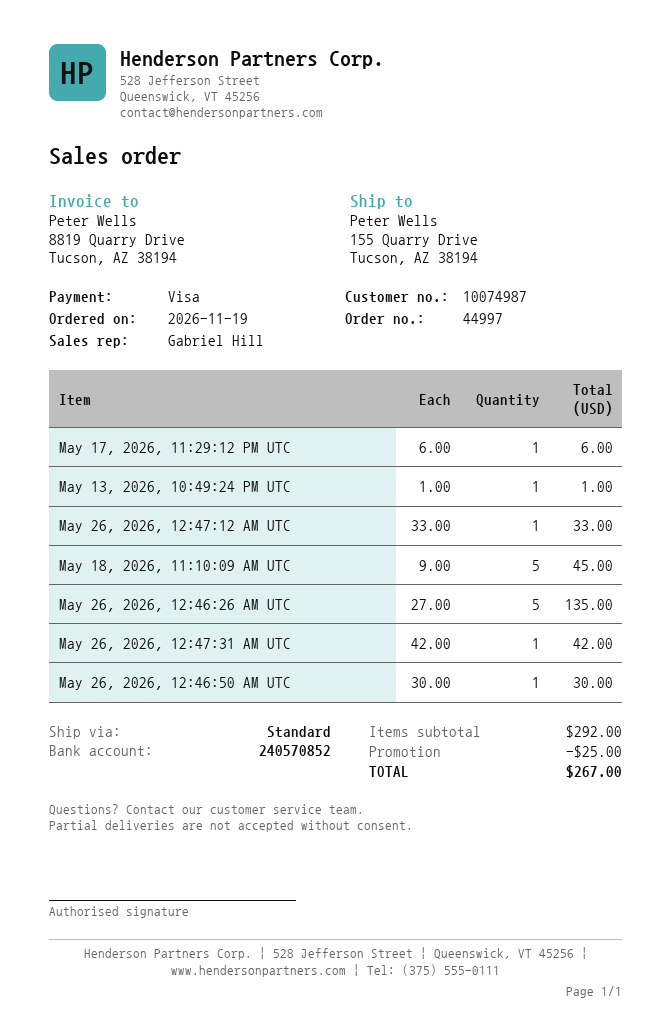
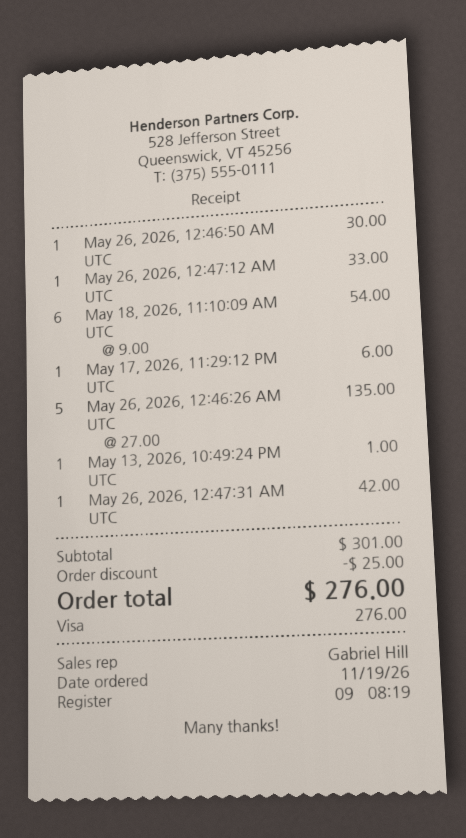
May 18, 2026, 11:10:09 AM UTC: 5 x 9.00 = 45.00 -> 6 x 9.00 = 54.00
subtotal: 292.00 -> 301.00
total: 267.00 -> 276.00

